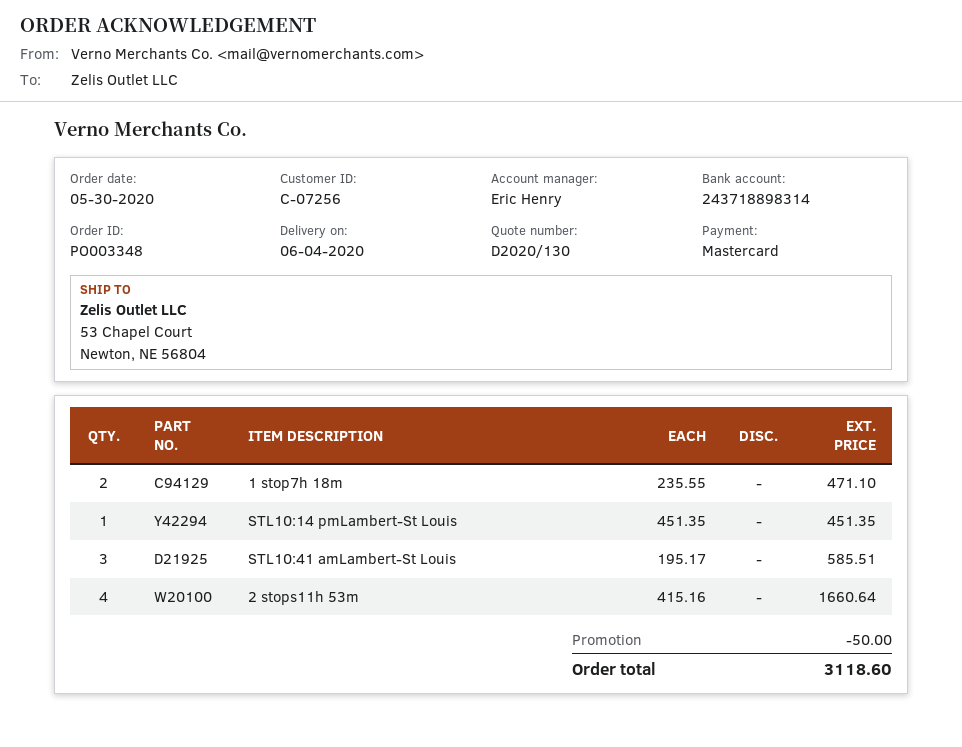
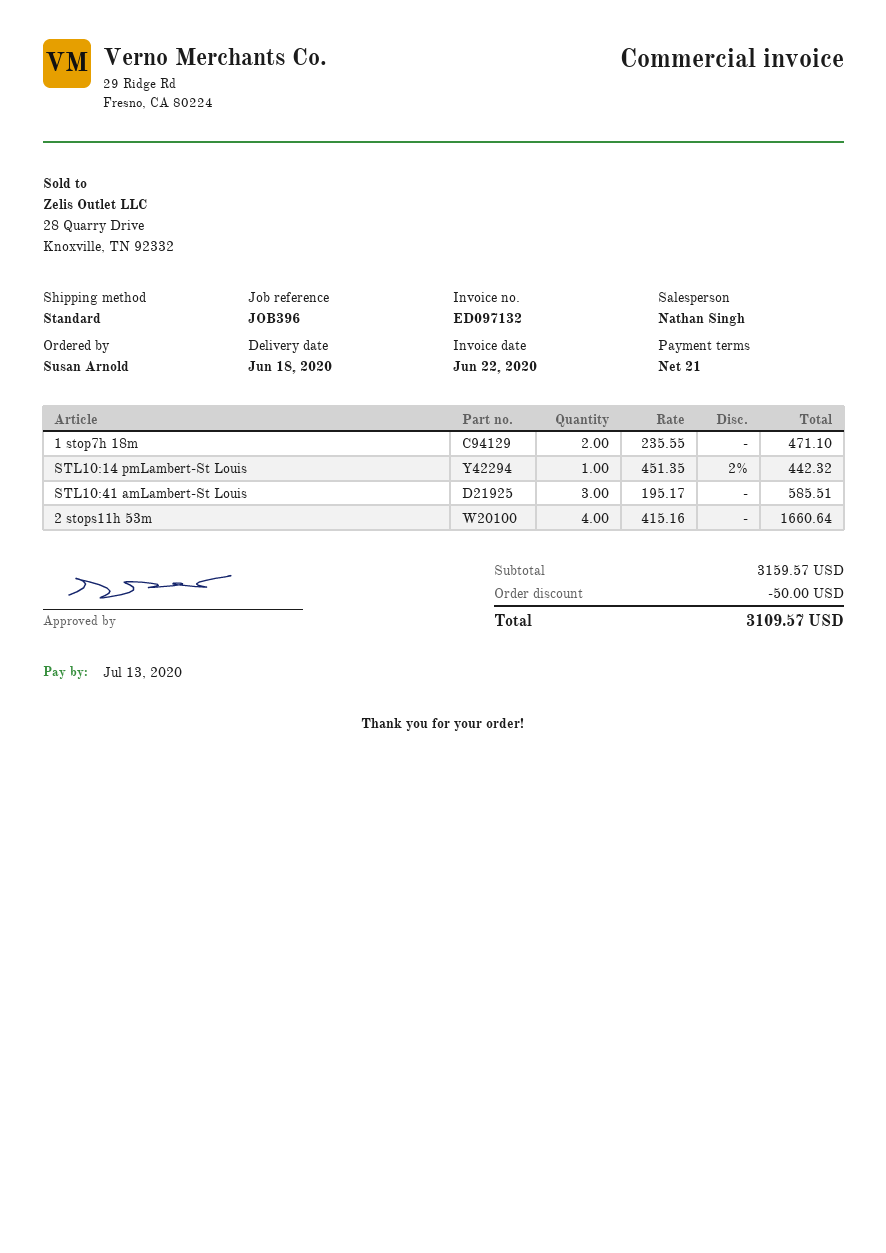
delivery date: 2020-06-04 -> 2020-06-18
sales rep: Eric Henry -> Nathan Singh
STL10:14 pmLambert-St Louis: 1 x 451.35 = 451.35 -> 1 x 451.35 - 2% = 442.32
total: 3118.60 -> 3109.57

